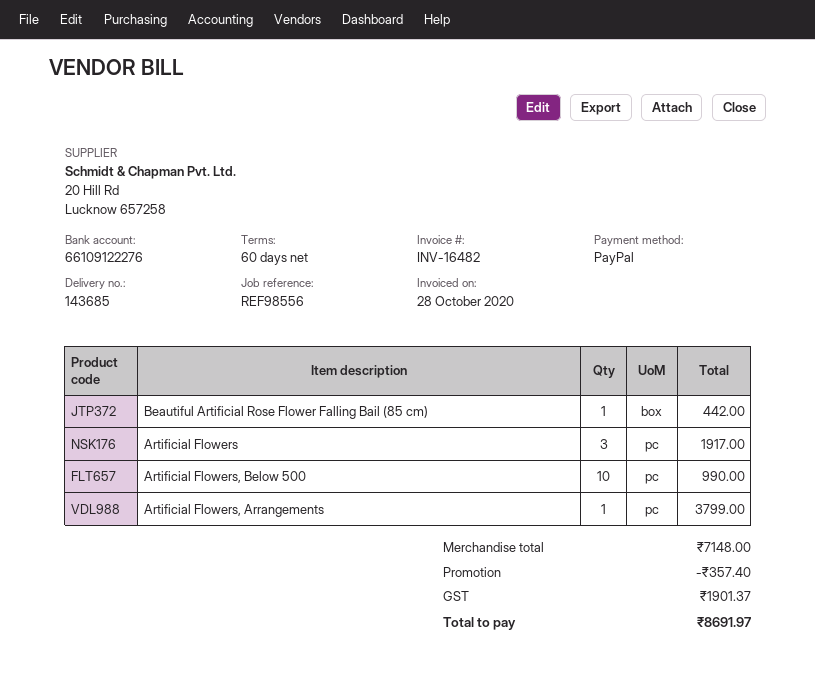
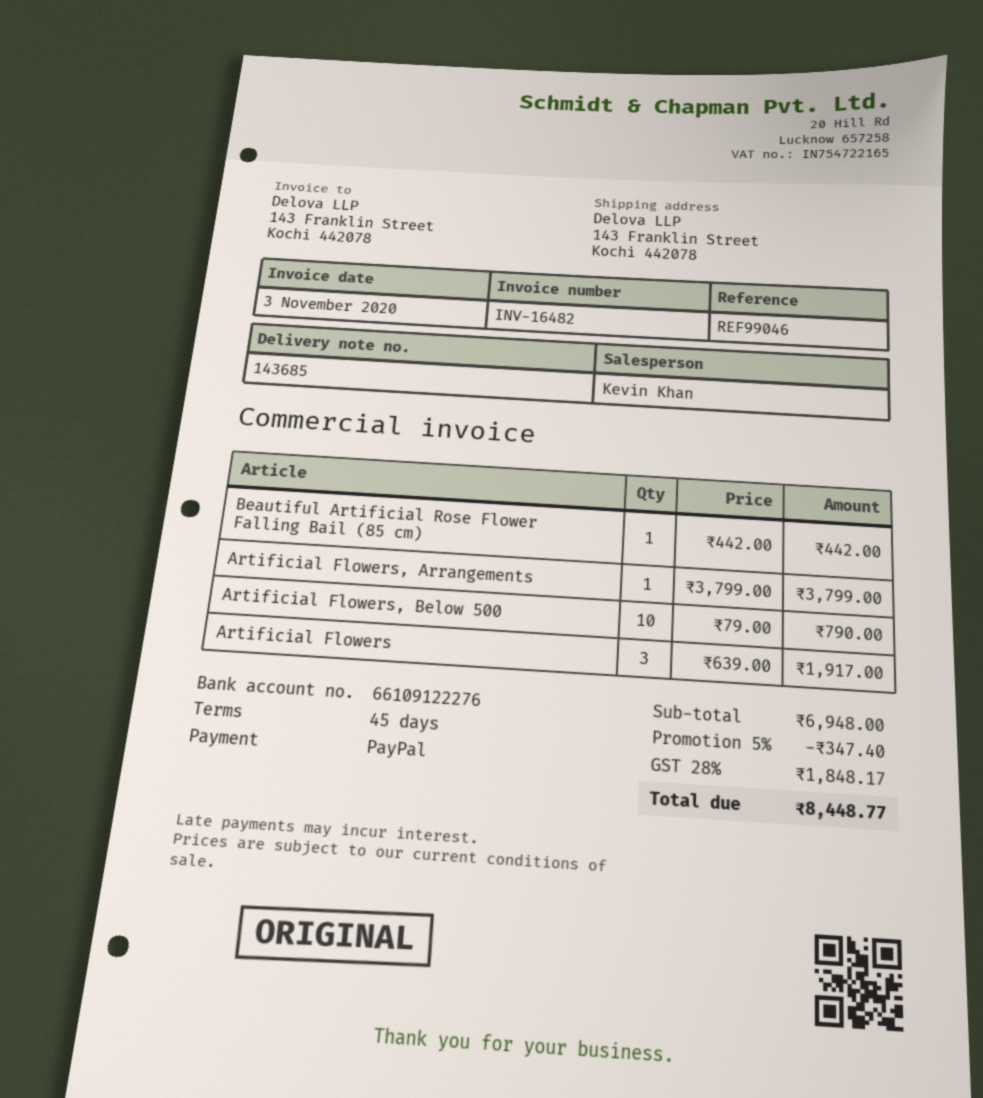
invoice date: 2020-10-28 -> 2020-11-03
payment terms: 60 days -> 45 days
reference: REF98556 -> REF99046
Artificial Flowers, Below 500: 10 for 990.00 -> 10 for 790.00
subtotal: 7148.00 -> 6948.00
discount: 357.40 -> 347.40
tax: 1901.37 -> 1848.17
total: 8691.97 -> 8448.77

